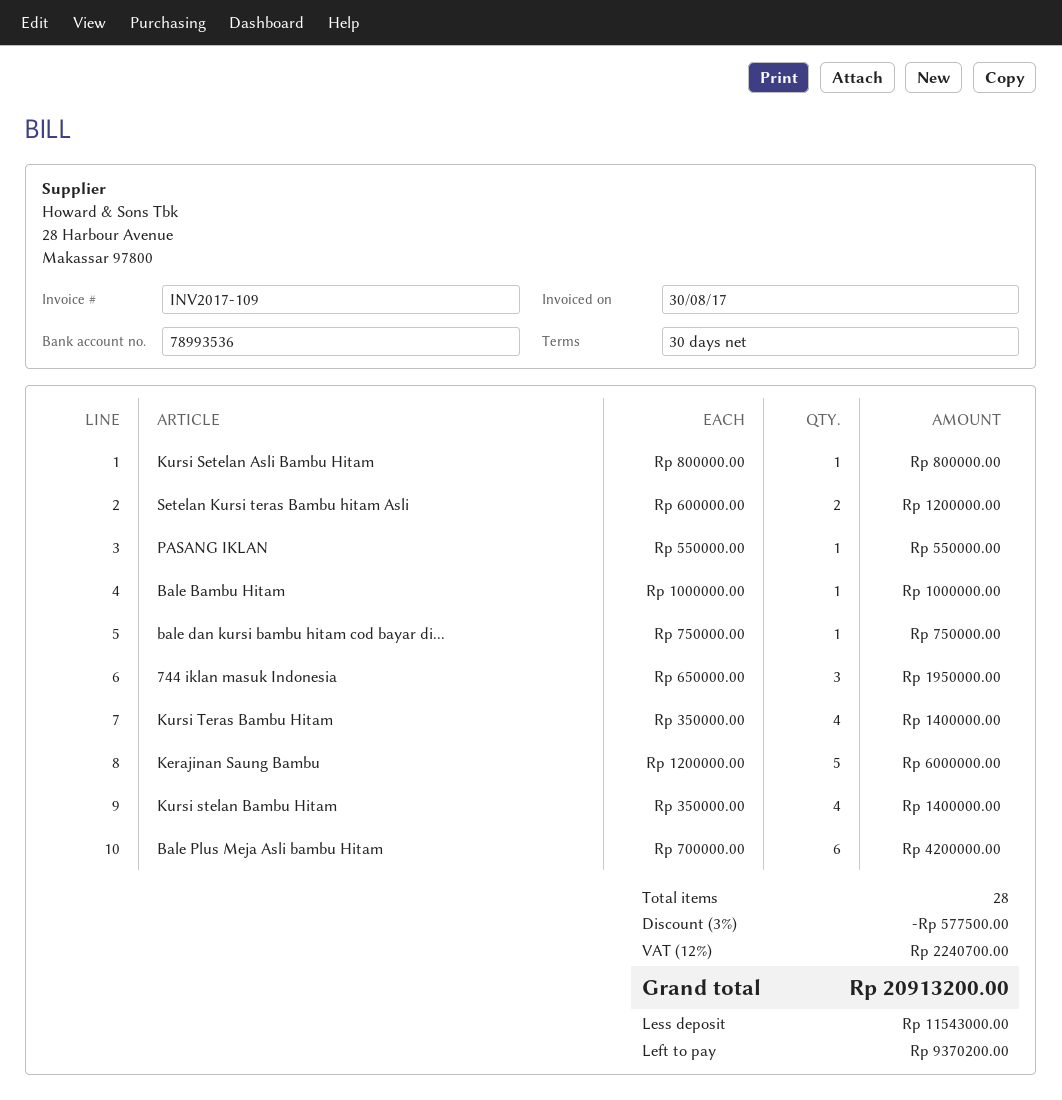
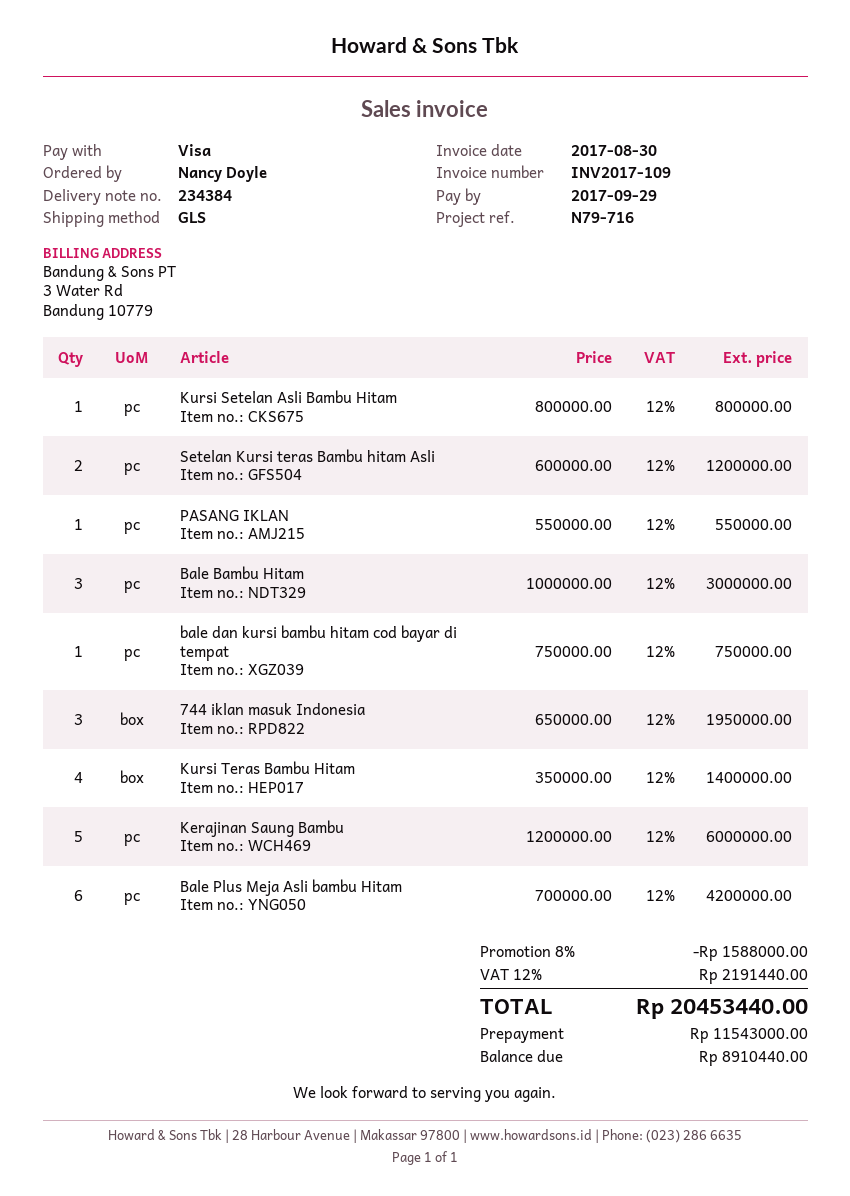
Bale Bambu Hitam: 1 x 1000000.00 = 1000000.00 -> 3 x 1000000.00 = 3000000.00
Kursi stelan Bambu Hitam: 4 x 350000.00 = 1400000.00 -> none
discount: 3% = 577500.00 -> 8% = 1588000.00
tax: 12% = 2240700.00 -> 12% = 2191440.00
total: 20913200.00 -> 20453440.00
balance: 9370200.00 -> 8910440.00

